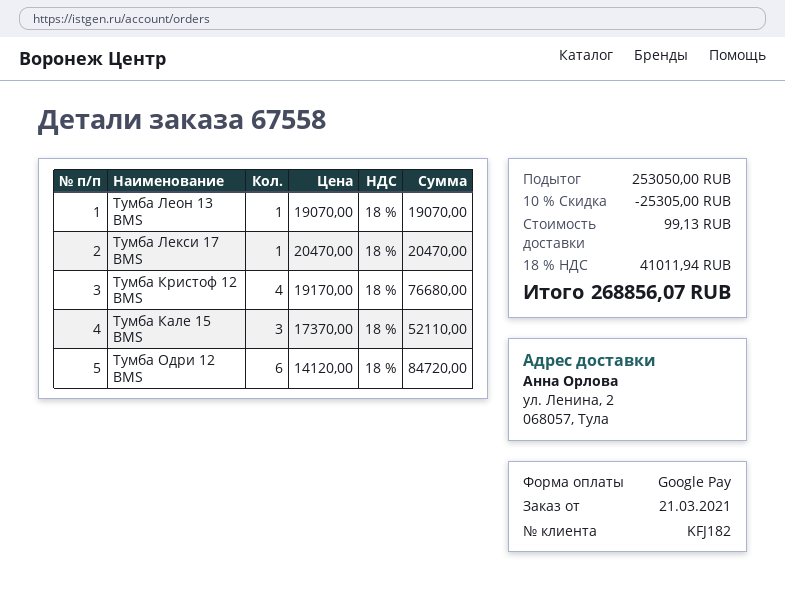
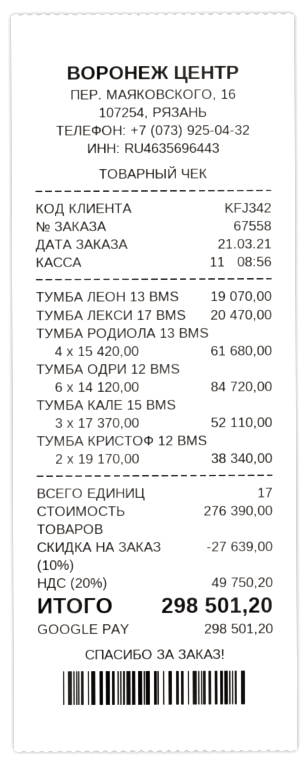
customer number: KFJ182 -> KFJ342
Тумба Кристоф 12 BMS: 4 x 19170.00 = 76680.00 -> 2 x 19170.00 = 38340.00
ТУМБА РОДИОЛА 13 BMS: none -> 4 x 15420.00 = 61680.00
subtotal: 253050.00 -> 276390.00
discount: 10% = 25305.00 -> 10% = 27639.00
shipping: 99.13 -> none
tax: 18% = 41011.94 -> 20% = 49750.20
total: 268856.07 -> 298501.20

